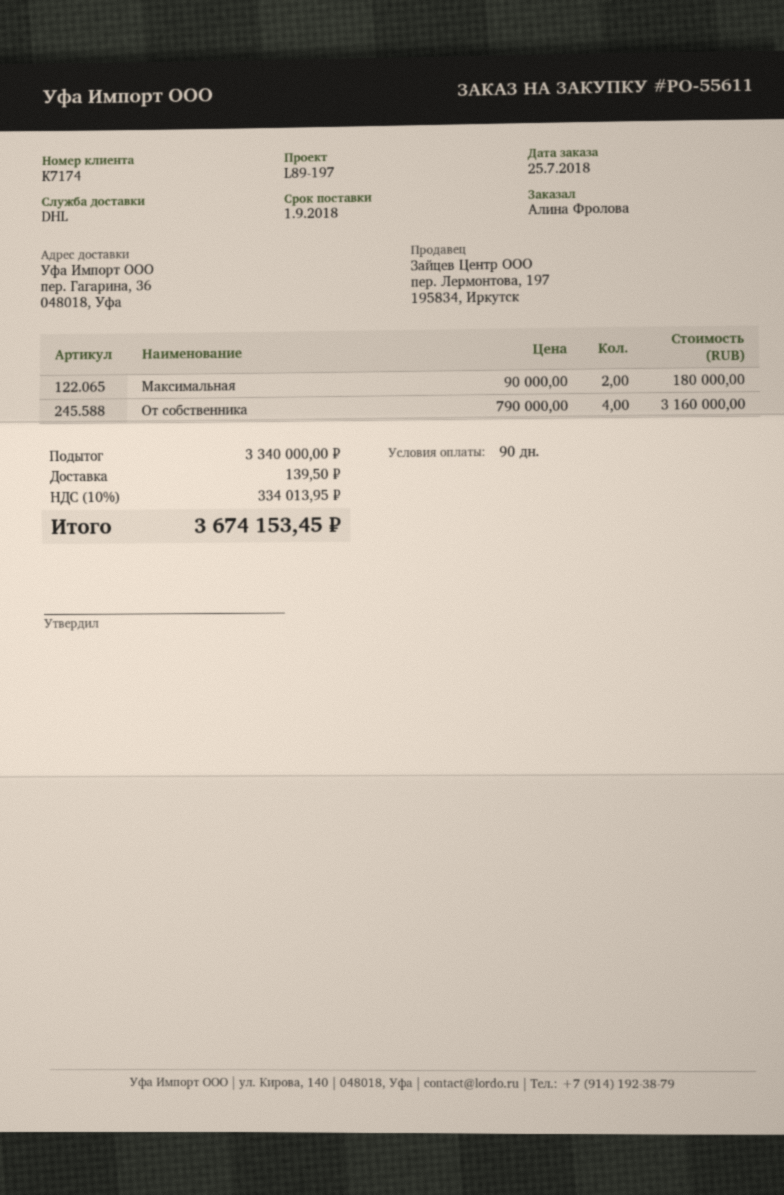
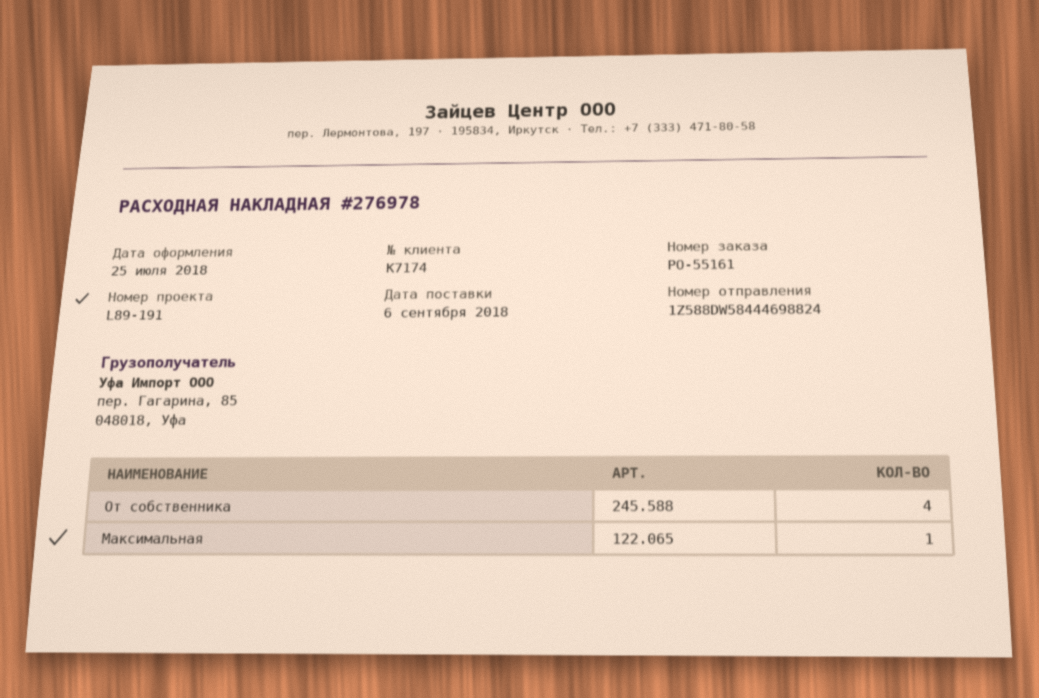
order number: PO-55611 -> PO-55161
delivery date: 2018-09-01 -> 2018-09-06
reference: L89-197 -> L89-191
ship to: пер. Гагарина, 36, 048018, Уфа -> пер. Гагарина, 85, 048018, Уфа
Максимальная: 2 -> 1

